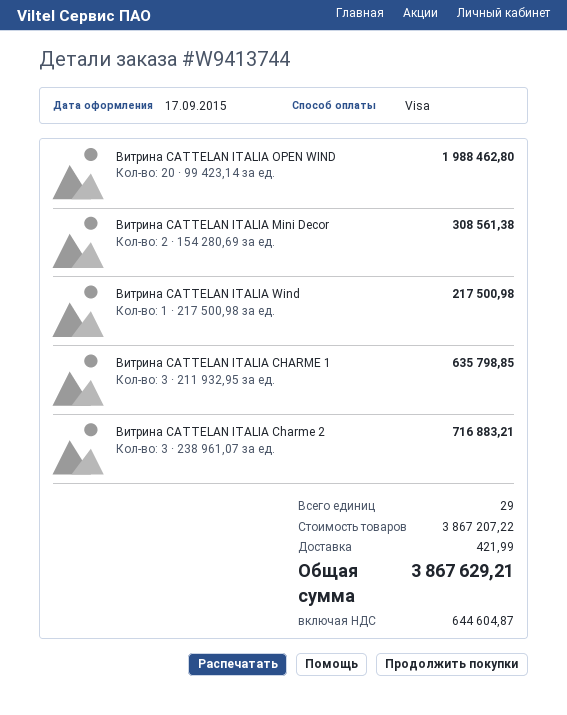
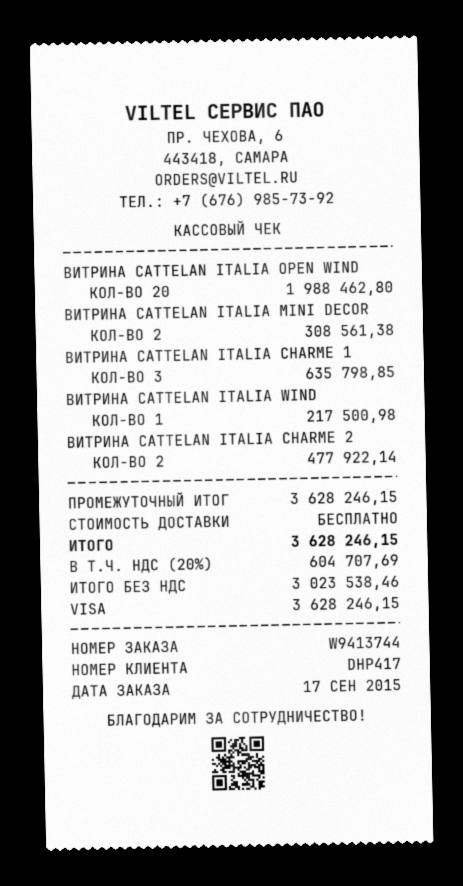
Витрина CATTELAN ITALIA Charme 2: 3 for 716883.21 -> 2 for 477922.14
subtotal: 3867207.22 -> 3628246.15
shipping: 421.99 -> 0.00
tax: 644604.87 -> 604707.69
total: 3867629.21 -> 3628246.15

